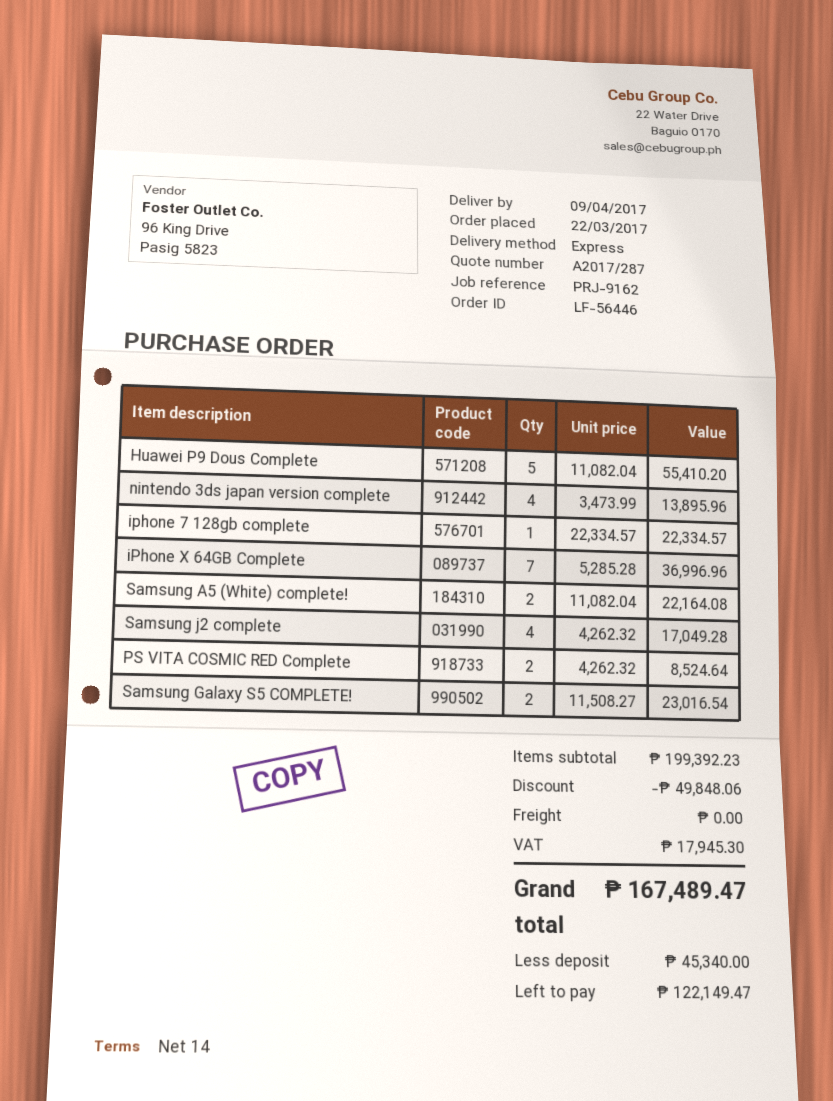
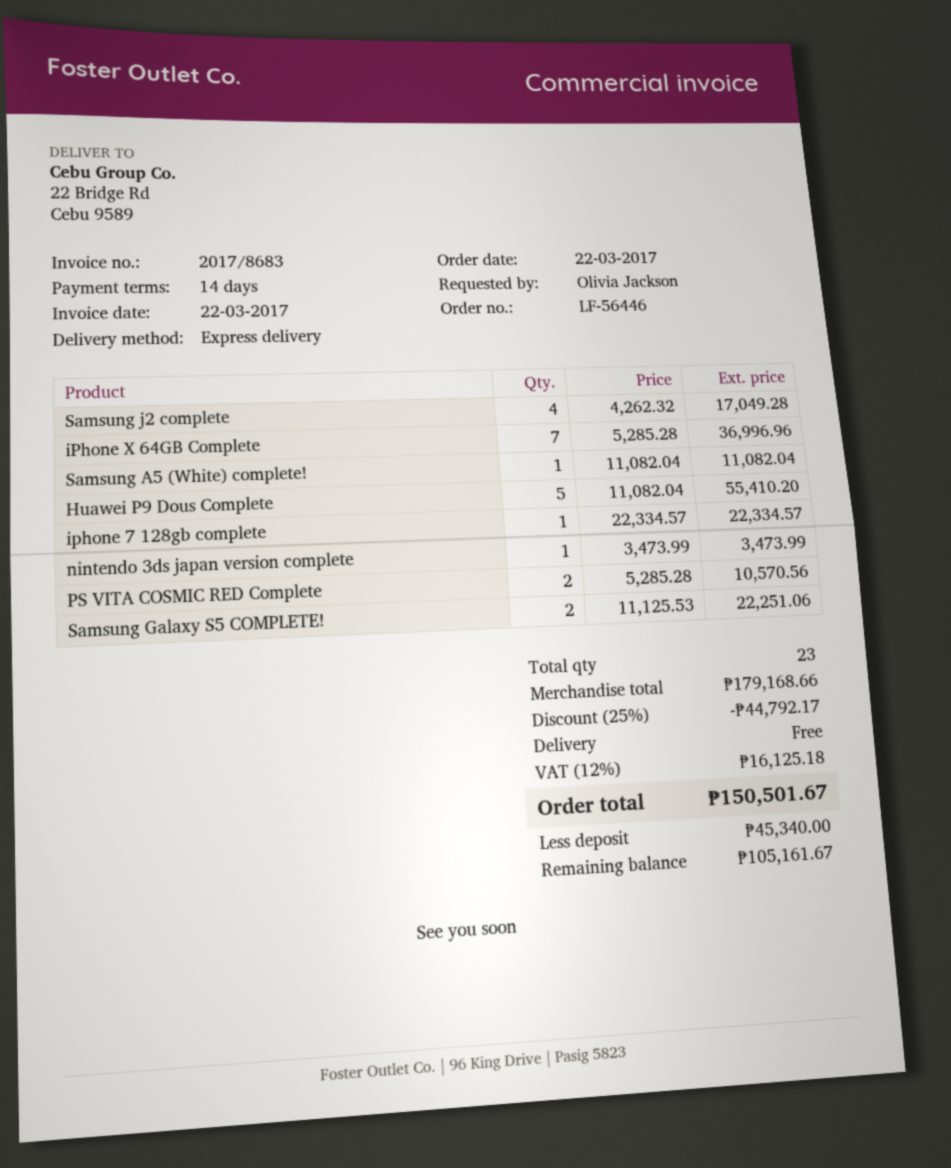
nintendo 3ds japan version complete: 4 x 3473.99 = 13895.96 -> 1 x 3473.99 = 3473.99
Samsung A5 (White) complete!: 2 x 11082.04 = 22164.08 -> 1 x 11082.04 = 11082.04
PS VITA COSMIC RED Complete: 2 x 4262.32 = 8524.64 -> 2 x 5285.28 = 10570.56
Samsung Galaxy S5 COMPLETE!: 2 x 11508.27 = 23016.54 -> 2 x 11125.53 = 22251.06
subtotal: 199392.23 -> 179168.66
discount: 49848.06 -> 44792.17
tax: 17945.30 -> 16125.18
total: 167489.47 -> 150501.67
balance: 122149.47 -> 105161.67

